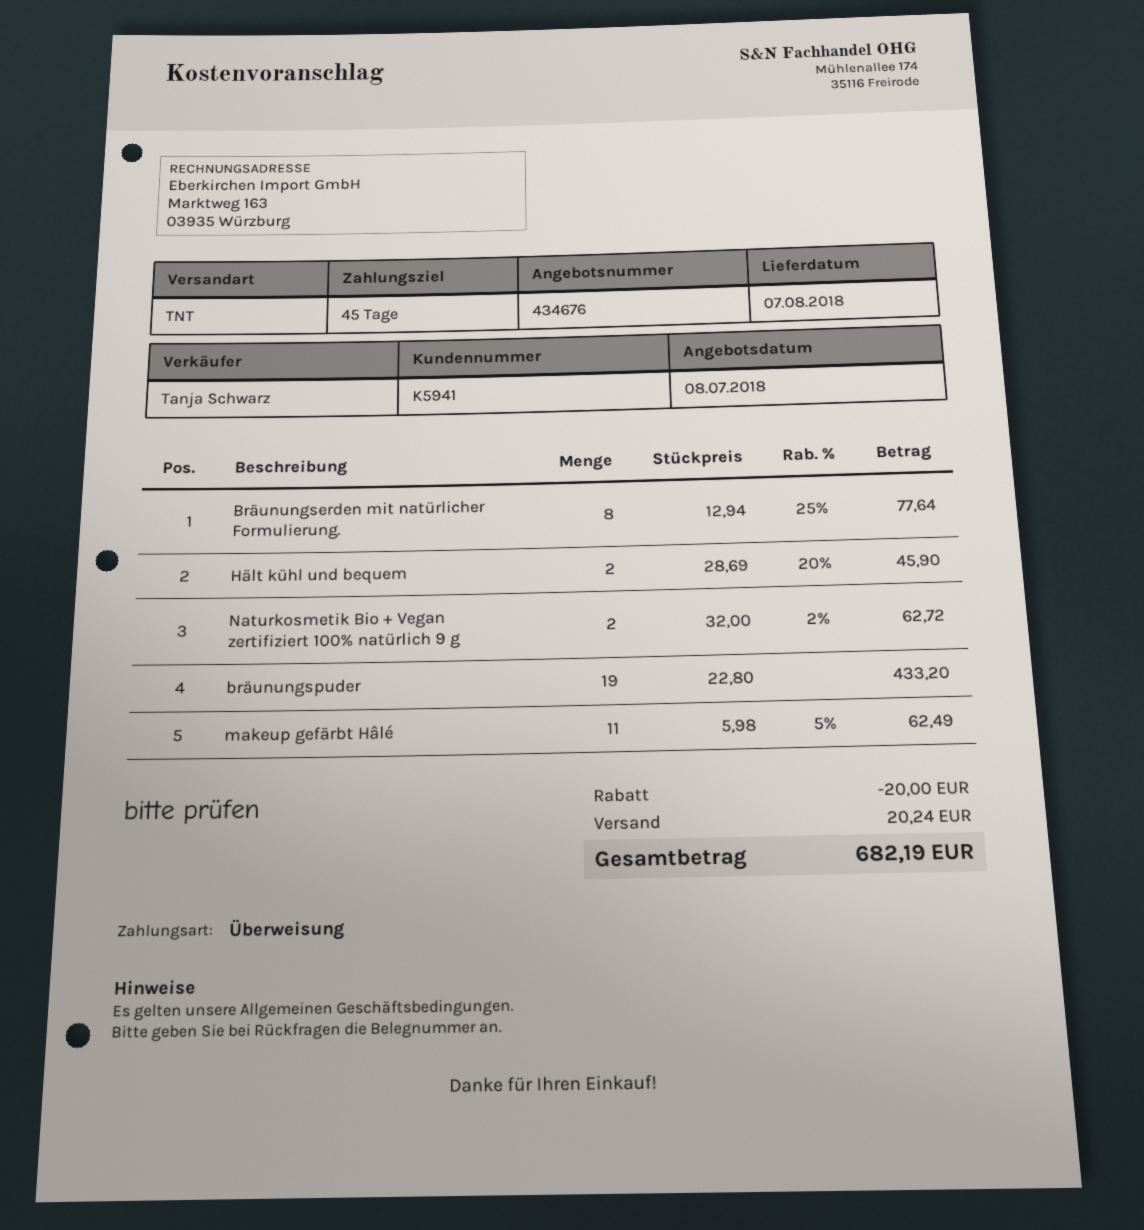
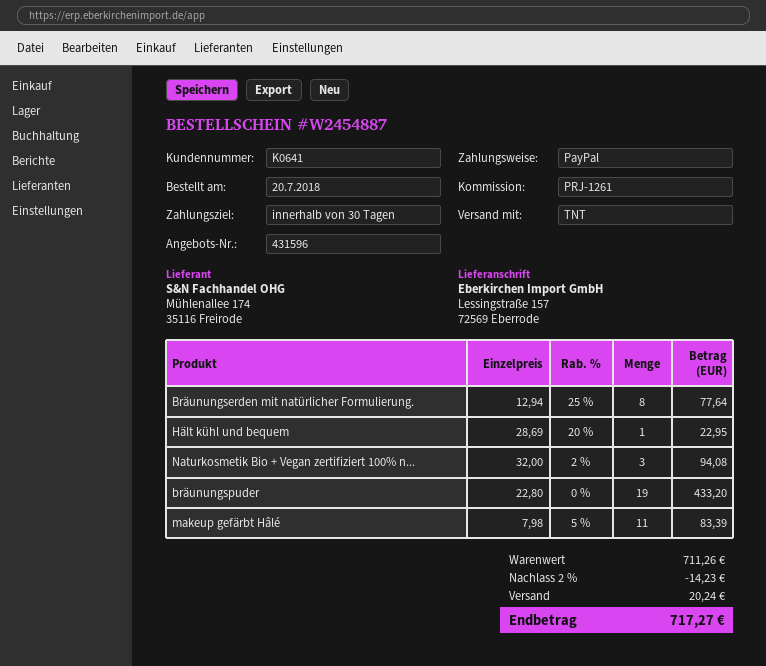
quote number: 434676 -> 431596
payment terms: 45 days -> 30 days
customer number: K5941 -> K0641
payment method: bank transfer -> PayPal
Hält kühl und bequem: 2 x 28.69 - 20% = 45.90 -> 1 x 28.69 - 20% = 22.95
Naturkosmetik Bio + Vegan zertifiziert 100% natürlich 9 g: 2 x 32.00 - 2% = 62.72 -> 3 x 32.00 - 2% = 94.08
makeup gefärbt Hâlé: 11 x 5.98 - 5% = 62.49 -> 11 x 7.98 - 5% = 83.39
discount: 20.00 -> 14.23
total: 682.19 -> 717.27

